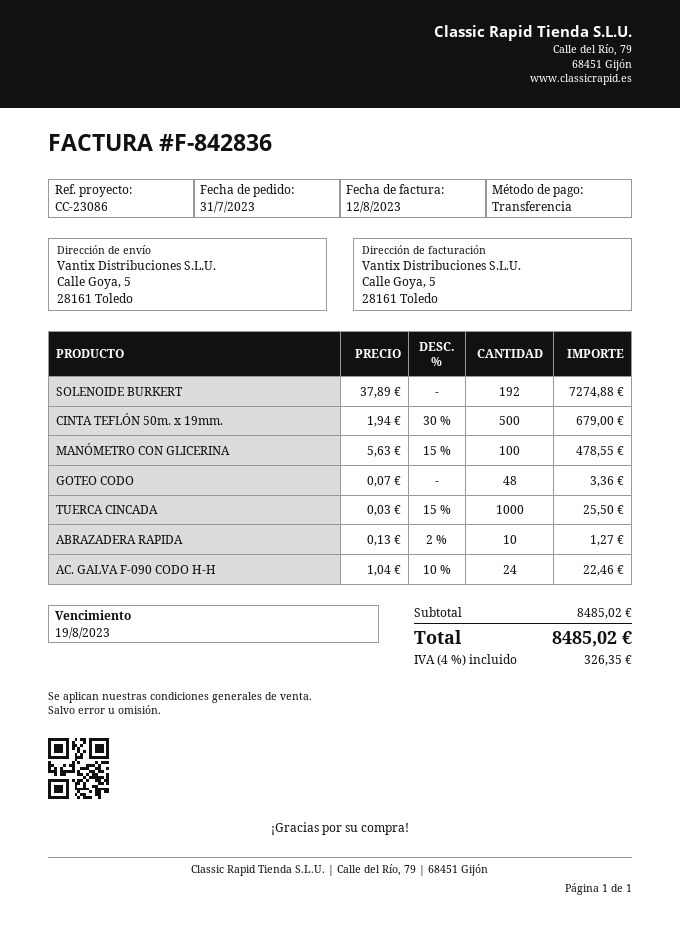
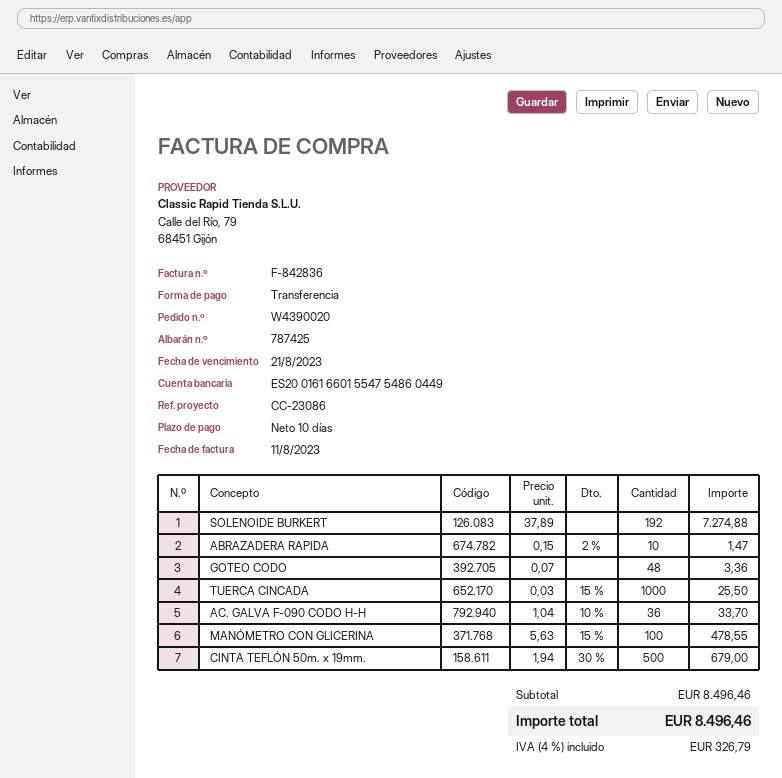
invoice date: 2023-08-12 -> 2023-08-11
due date: 2023-08-19 -> 2023-08-21
ABRAZADERA RAPIDA: 10 x 0.13 - 2% = 1.27 -> 10 x 0.15 - 2% = 1.47
AC. GALVA F-090 CODO H-H: 24 x 1.04 - 10% = 22.46 -> 36 x 1.04 - 10% = 33.70
subtotal: 8485.02 -> 8496.46
tax: 4% = 326.35 -> 4% = 326.79
total: 8485.02 -> 8496.46

